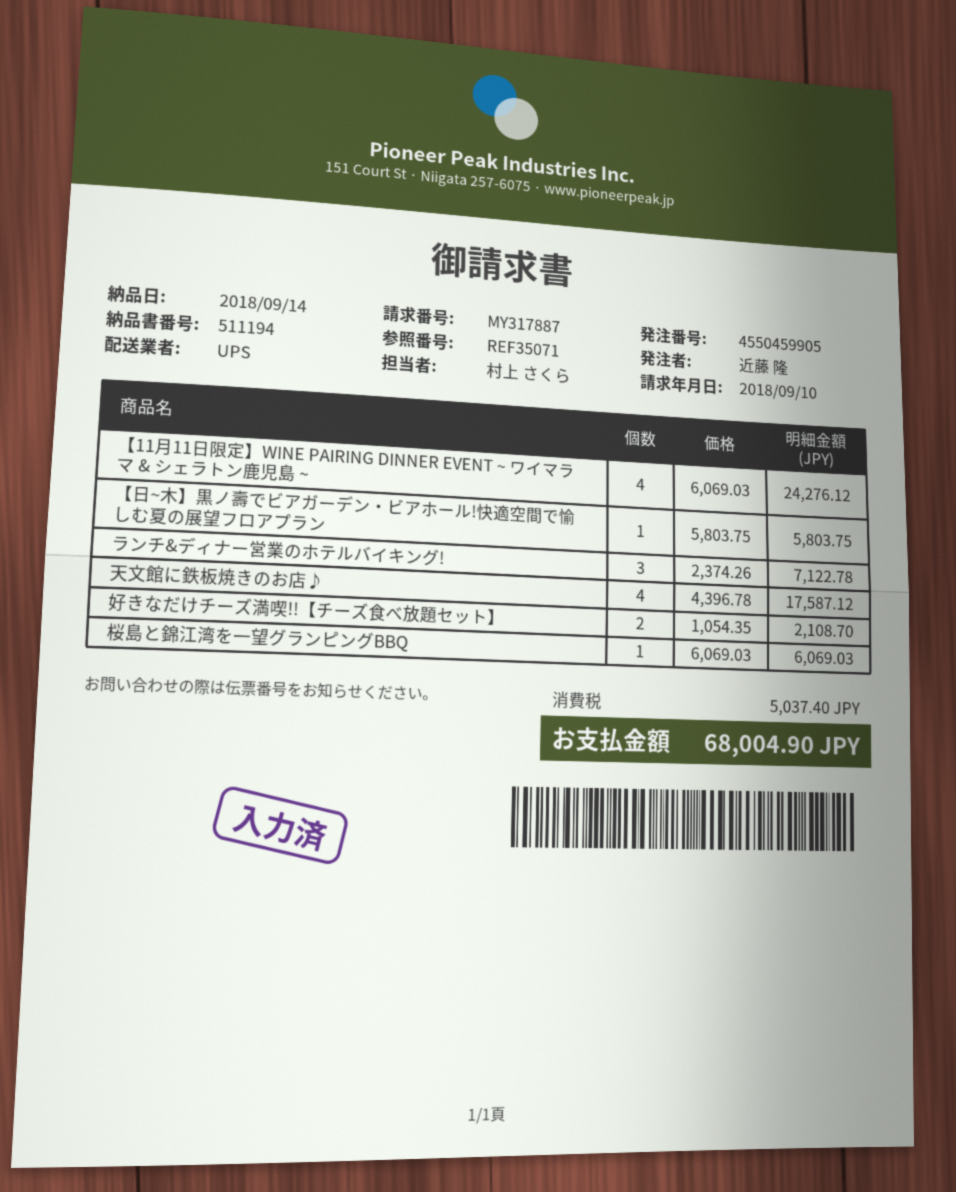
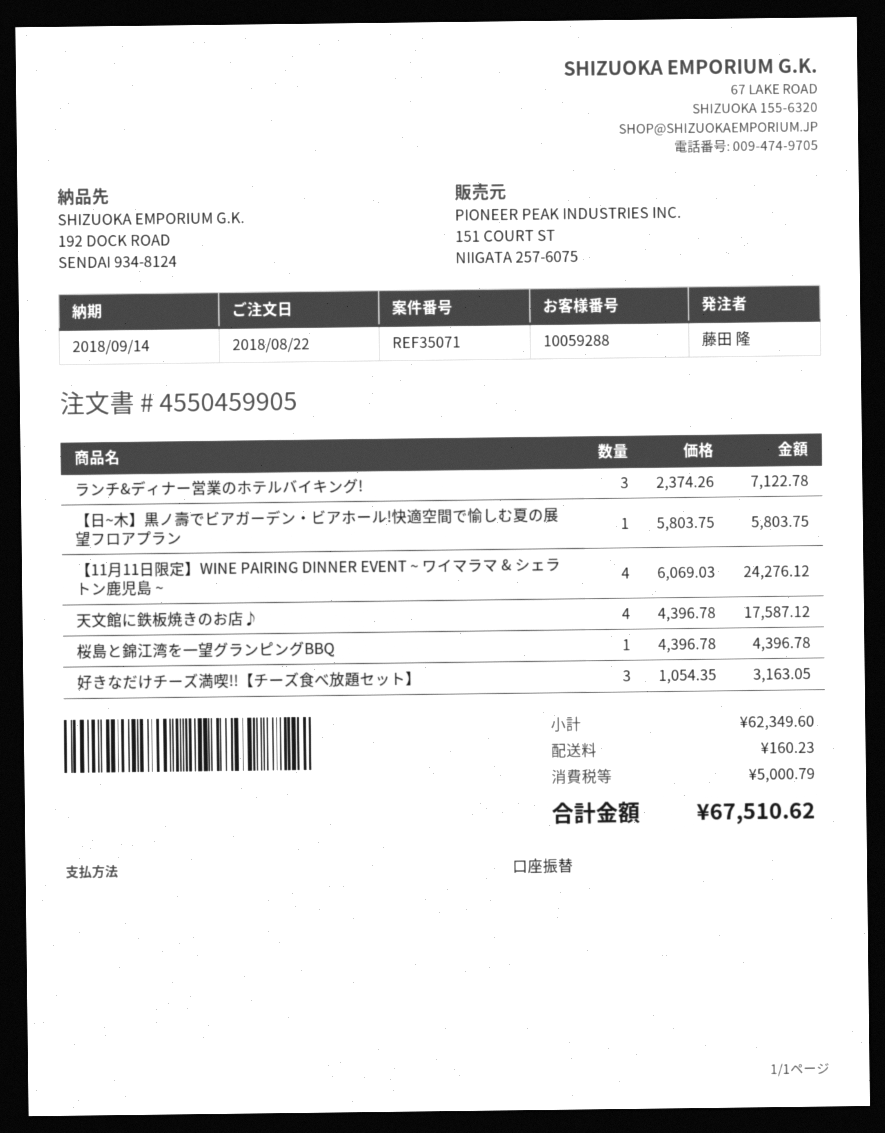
ordered by: 近藤 隆 -> 藤田 隆
好きなだけチーズ満喫!!【チーズ食べ放題セット】: 2 x 1054.35 = 2108.70 -> 3 x 1054.35 = 3163.05
桜島と錦江湾を一望グランピングBBQ: 1 x 6069.03 = 6069.03 -> 1 x 4396.78 = 4396.78
shipping: none -> 160.23
tax: 5037.40 -> 5000.79
total: 68004.90 -> 67510.62

